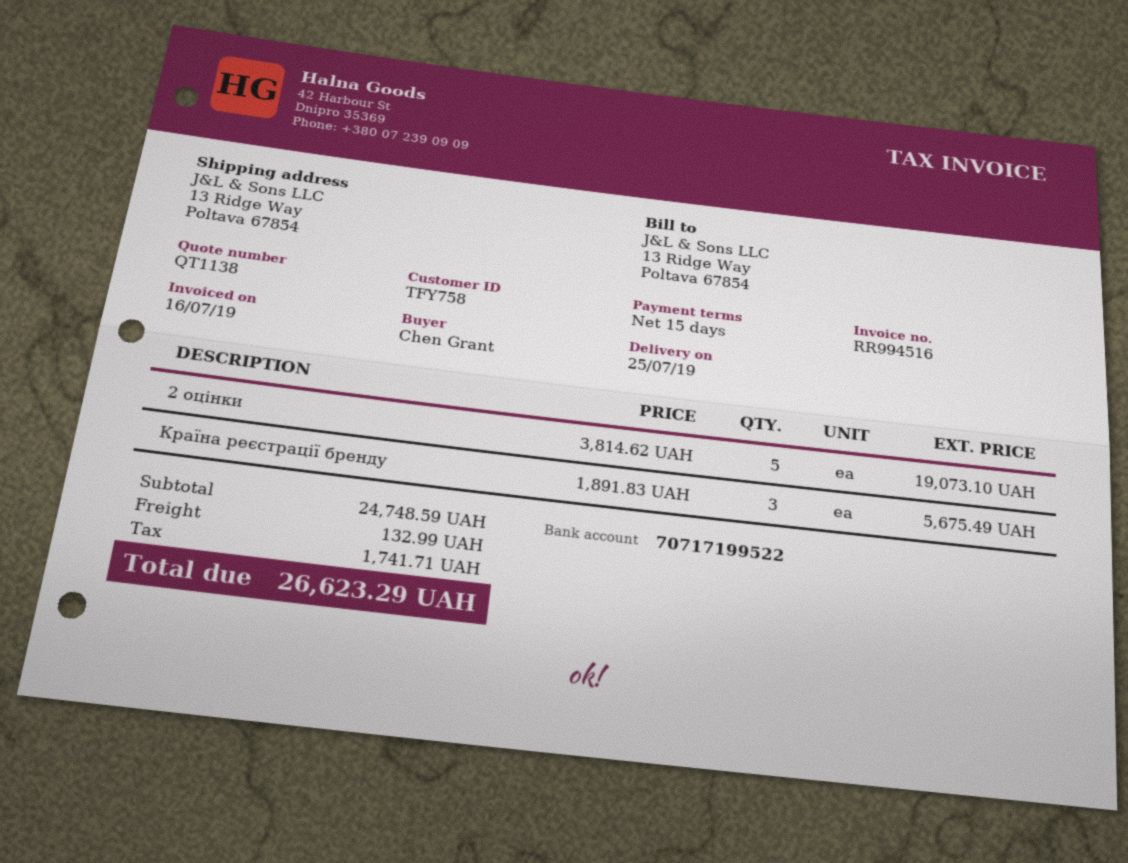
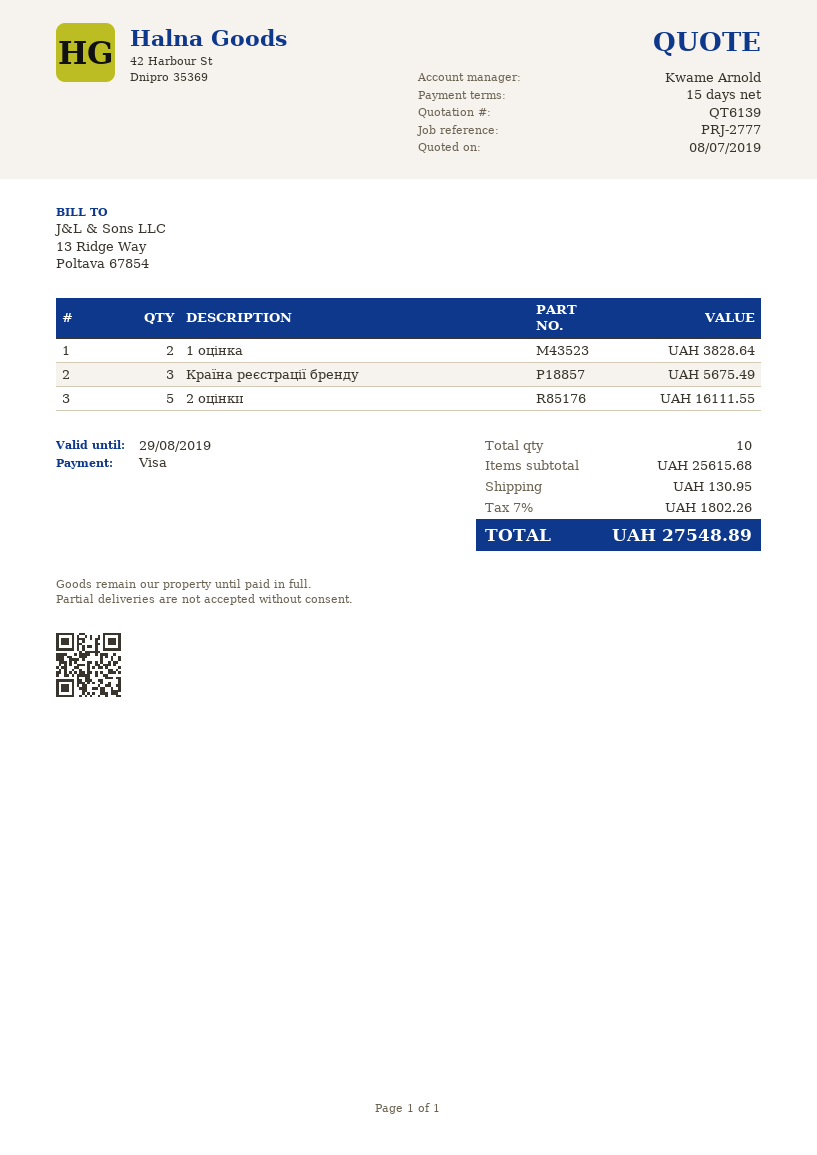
quote number: QT1138 -> QT6139
2 оцінки: 5 for 19073.10 -> 5 for 16111.55
1 оцінка: none -> 2 for 3828.64
subtotal: 24748.59 -> 25615.68
shipping: 132.99 -> 130.95
tax: 1741.71 -> 1802.26
total: 26623.29 -> 27548.89

